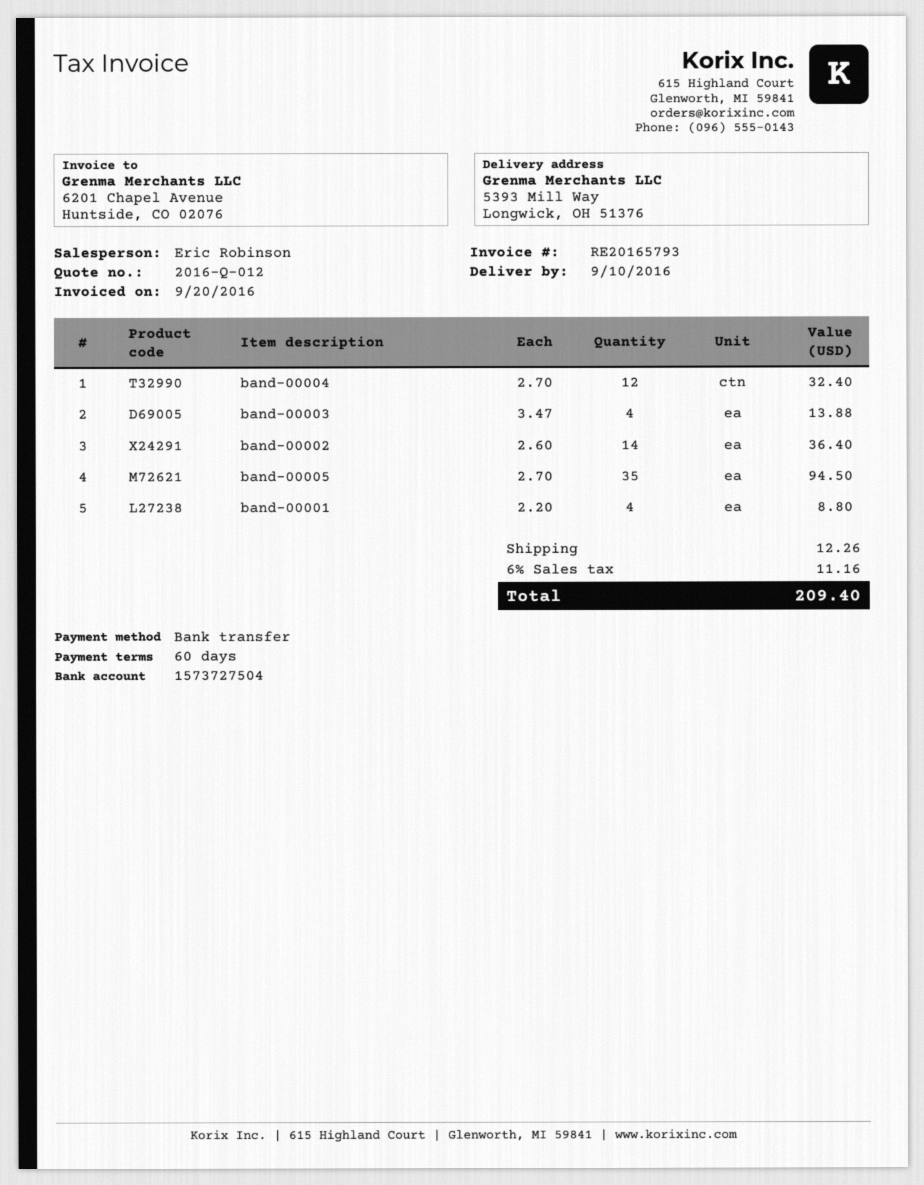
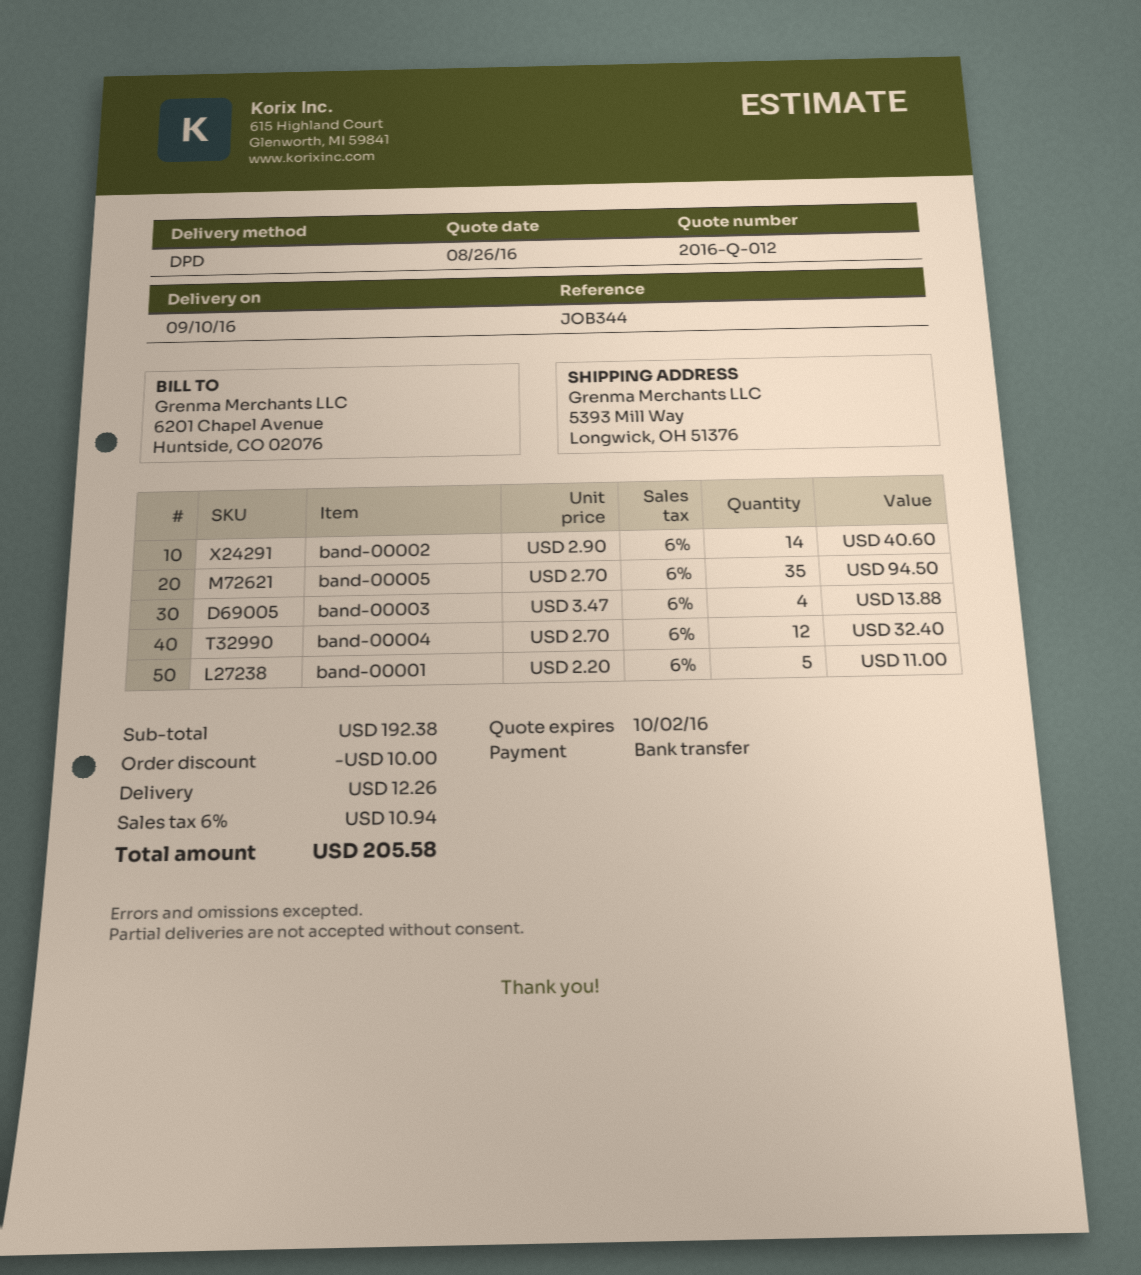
band-00002: 14 x 2.60 = 36.40 -> 14 x 2.90 = 40.60
band-00001: 4 x 2.20 = 8.80 -> 5 x 2.20 = 11.00
discount: none -> 10.00
tax: 6% = 11.16 -> 6% = 10.94
total: 209.40 -> 205.58

